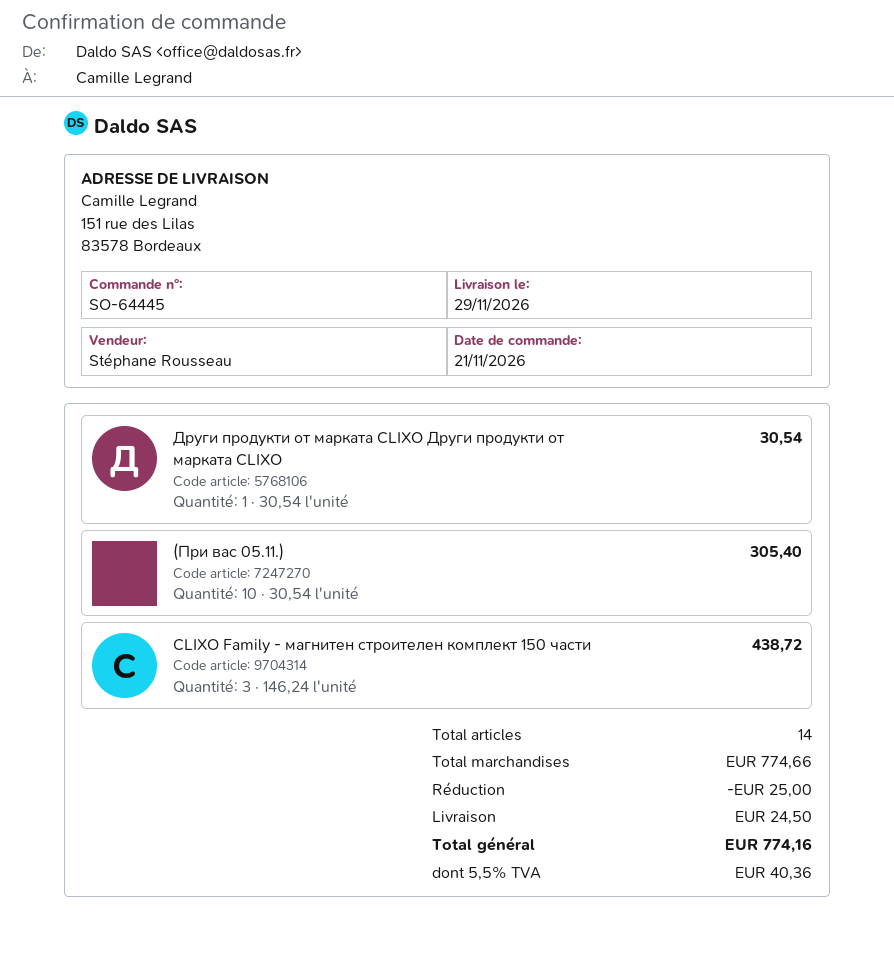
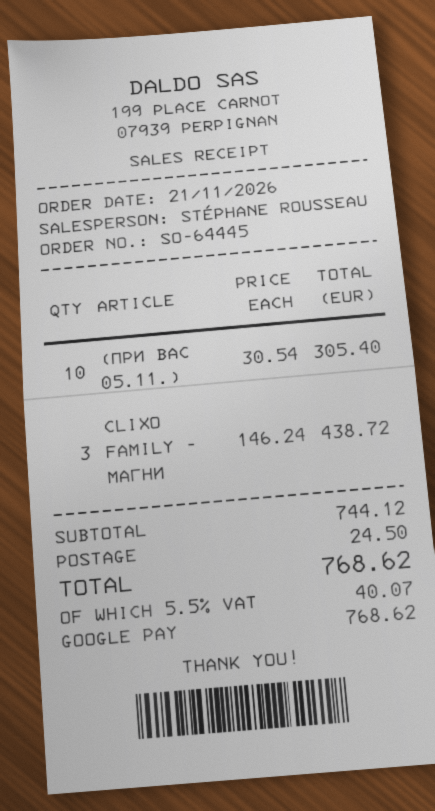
Други продукти от марката CLIXO Други продукти от марката CLIXO: 1 x 30.54 = 30.54 -> none
subtotal: 774.66 -> 744.12
discount: 25.00 -> none
tax: 5.5% = 40.36 -> 5.5% = 40.07
total: 774.16 -> 768.62

